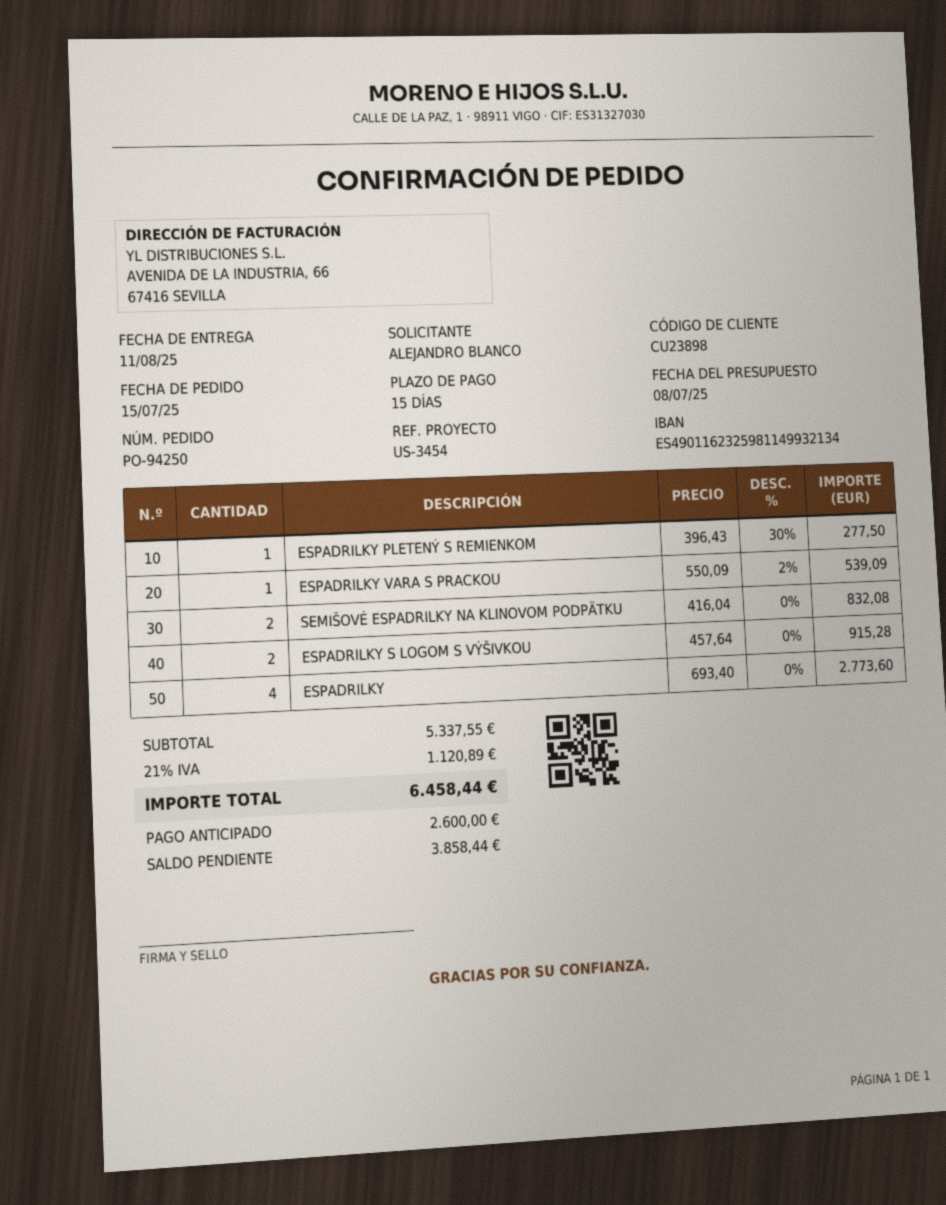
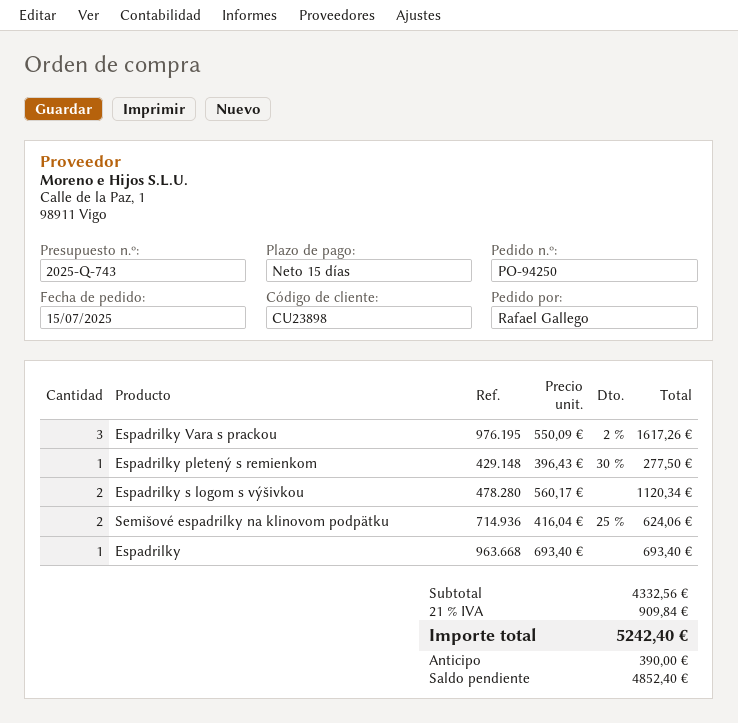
ordered by: ALEJANDRO BLANCO -> Rafael Gallego
ESPADRILKY VARA S PRACKOU: 1 x 550.09 - 2% = 539.09 -> 3 x 550.09 - 2% = 1617.26
SEMIŠOVÉ ESPADRILKY NA KLINOVOM PODPÄTKU: 2 x 416.04 = 832.08 -> 2 x 416.04 - 25% = 624.06
ESPADRILKY S LOGOM S VÝŠIVKOU: 2 x 457.64 = 915.28 -> 2 x 560.17 = 1120.34
ESPADRILKY: 4 x 693.40 = 2773.60 -> 1 x 693.40 = 693.40
subtotal: 5337.55 -> 4332.56
tax: 21% = 1120.89 -> 21% = 909.84
total: 6458.44 -> 5242.40
deposit: 2600.00 -> 390.00
balance: 3858.44 -> 4852.40

